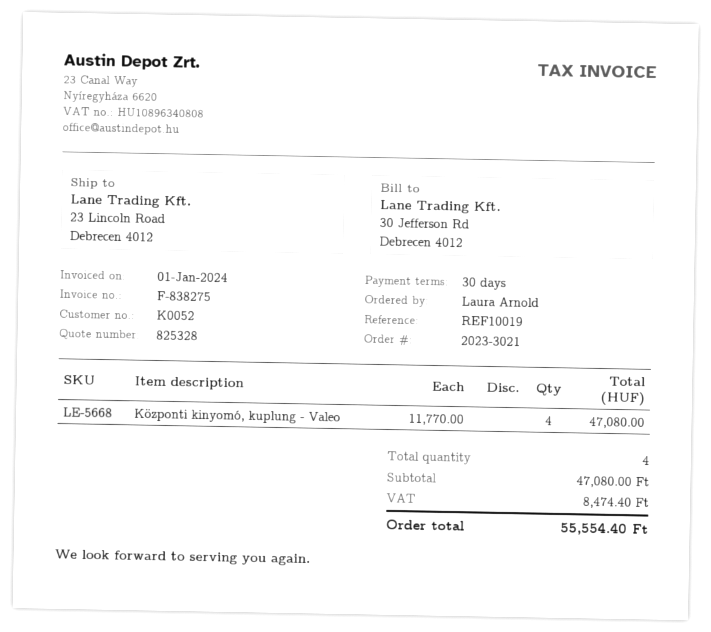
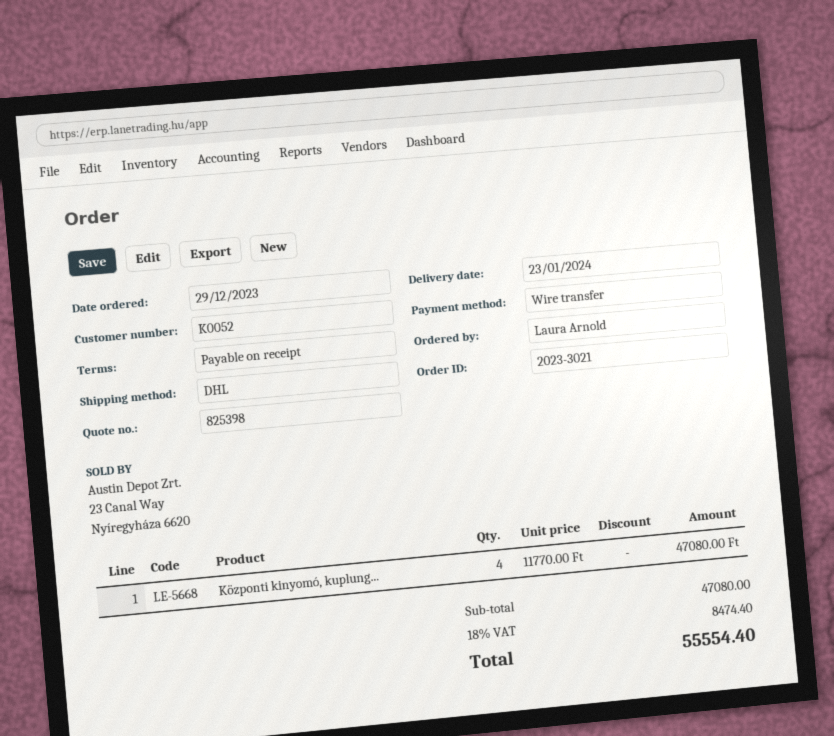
quote number: 825328 -> 825398
payment terms: 30 days -> on receipt

